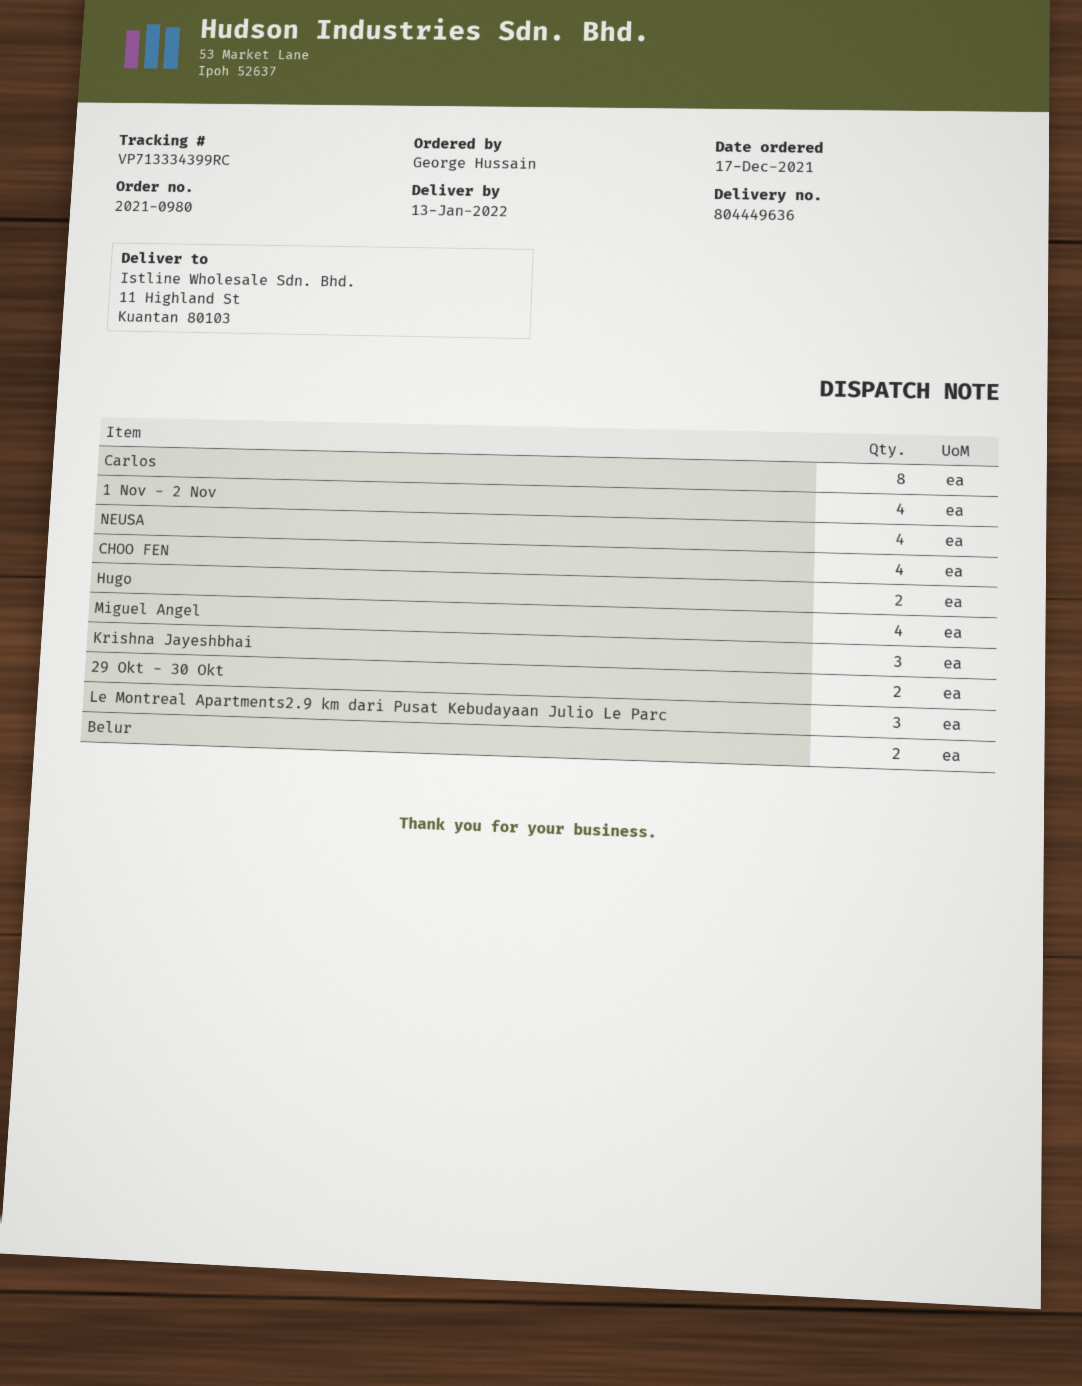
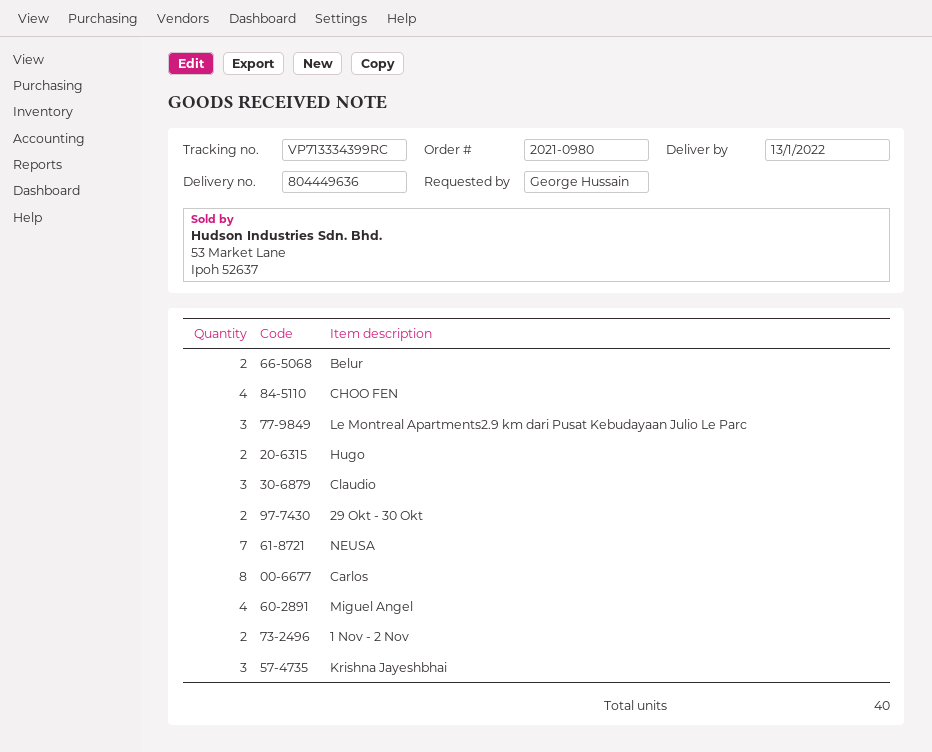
1 Nov - 2 Nov: 4 -> 2
NEUSA: 4 -> 7
Claudio: none -> 3

